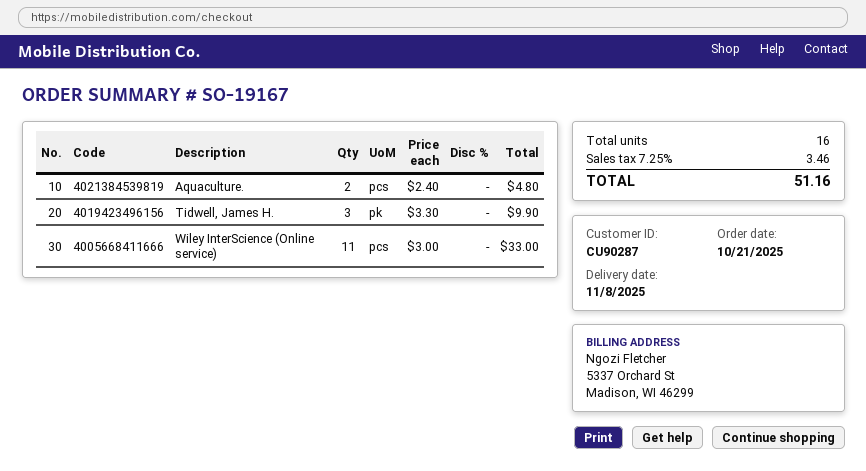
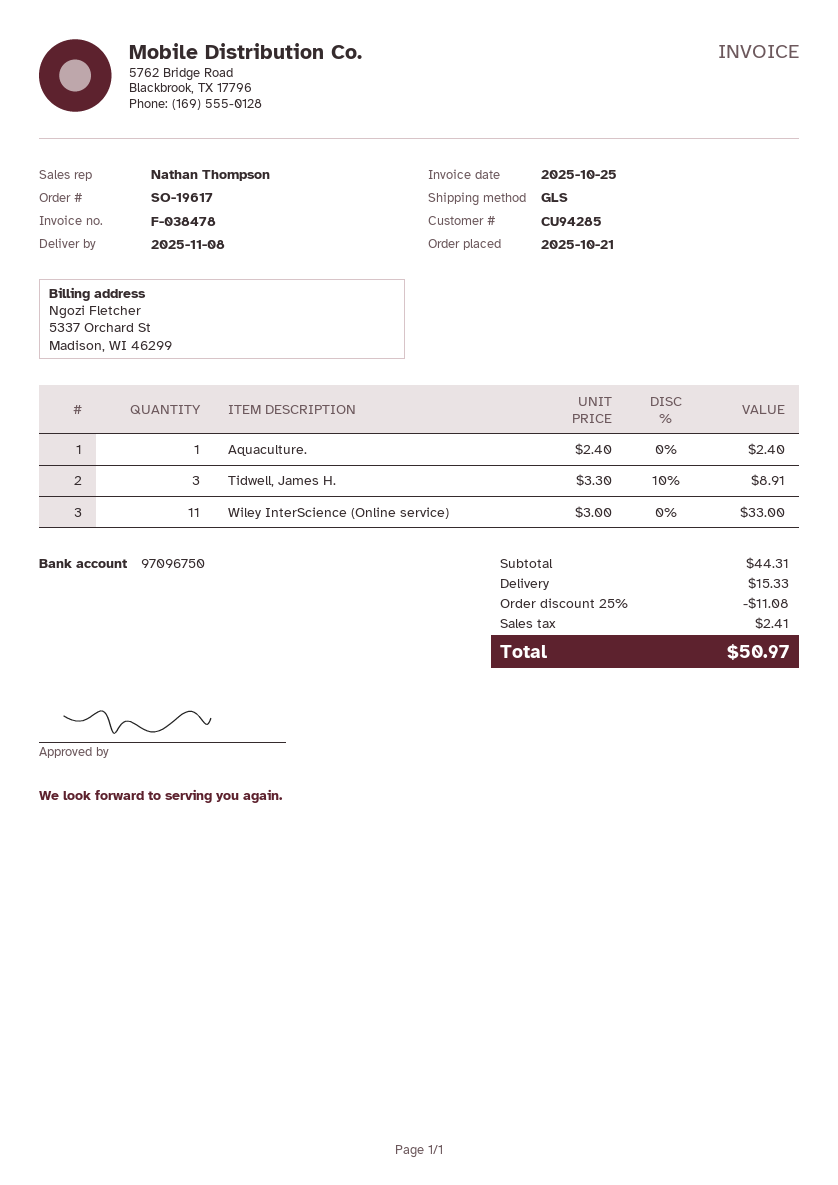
order number: SO-19167 -> SO-19617
customer number: CU90287 -> CU94285
Aquaculture.: 2 x 2.40 = 4.80 -> 1 x 2.40 = 2.40
Tidwell, James H.: 3 x 3.30 = 9.90 -> 3 x 3.30 - 10% = 8.91
discount: none -> 25% = 11.08
shipping: none -> 15.33
tax: 3.46 -> 2.41
total: 51.16 -> 50.97

